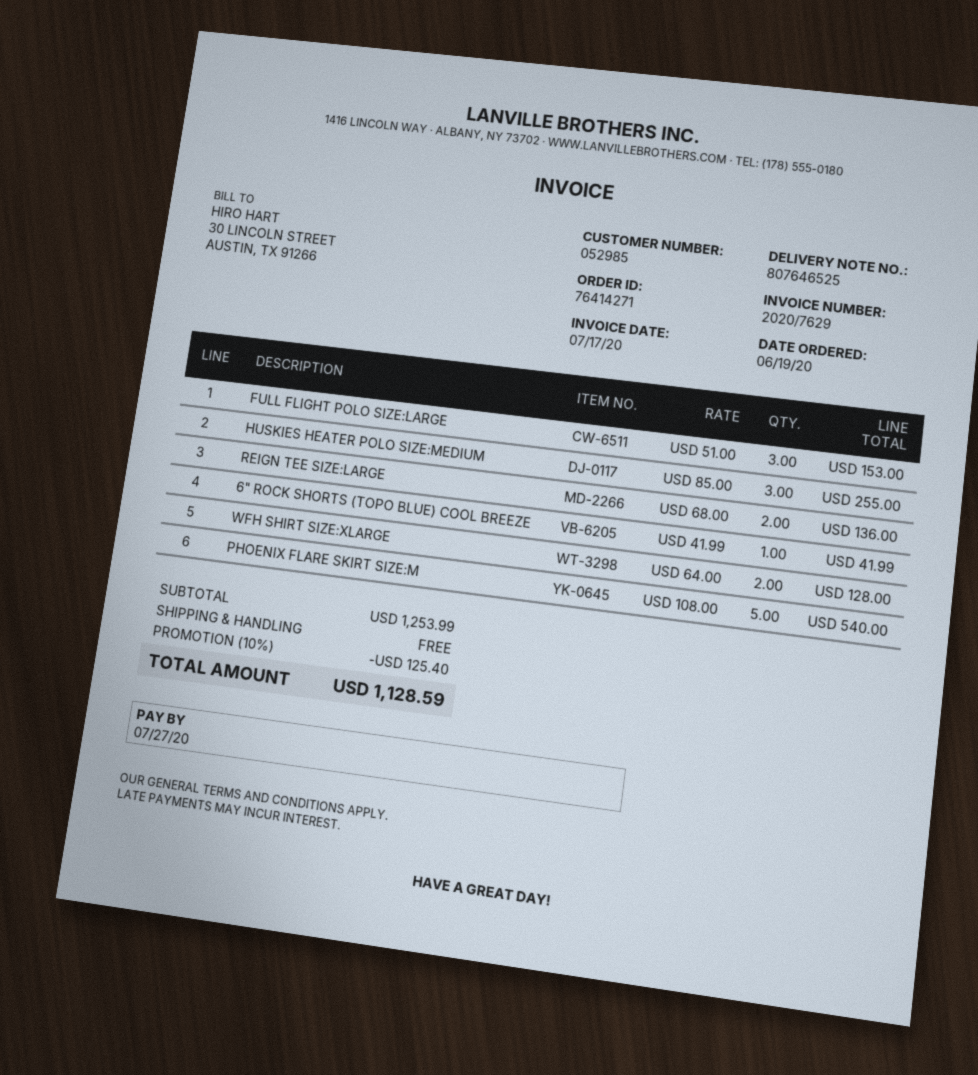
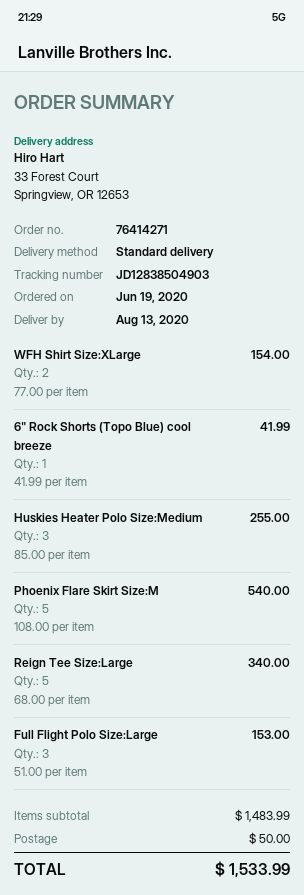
REIGN TEE SIZE:LARGE: 2 x 68.00 = 136.00 -> 5 x 68.00 = 340.00
WFH SHIRT SIZE:XLARGE: 2 x 64.00 = 128.00 -> 2 x 77.00 = 154.00
subtotal: 1253.99 -> 1483.99
discount: 10% = 125.40 -> none
shipping: 0.00 -> 50.00
total: 1128.59 -> 1533.99

